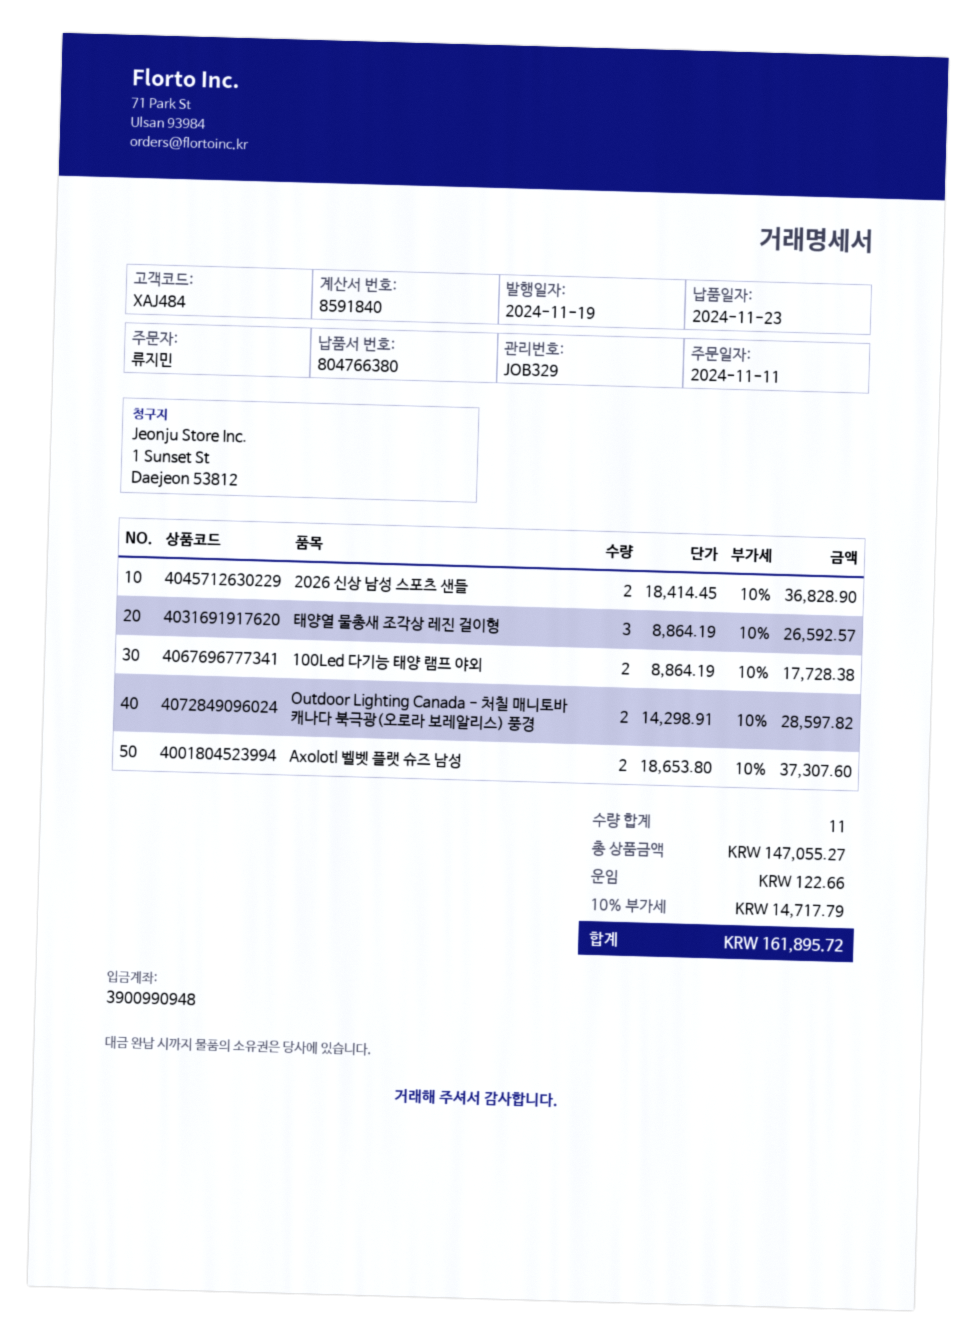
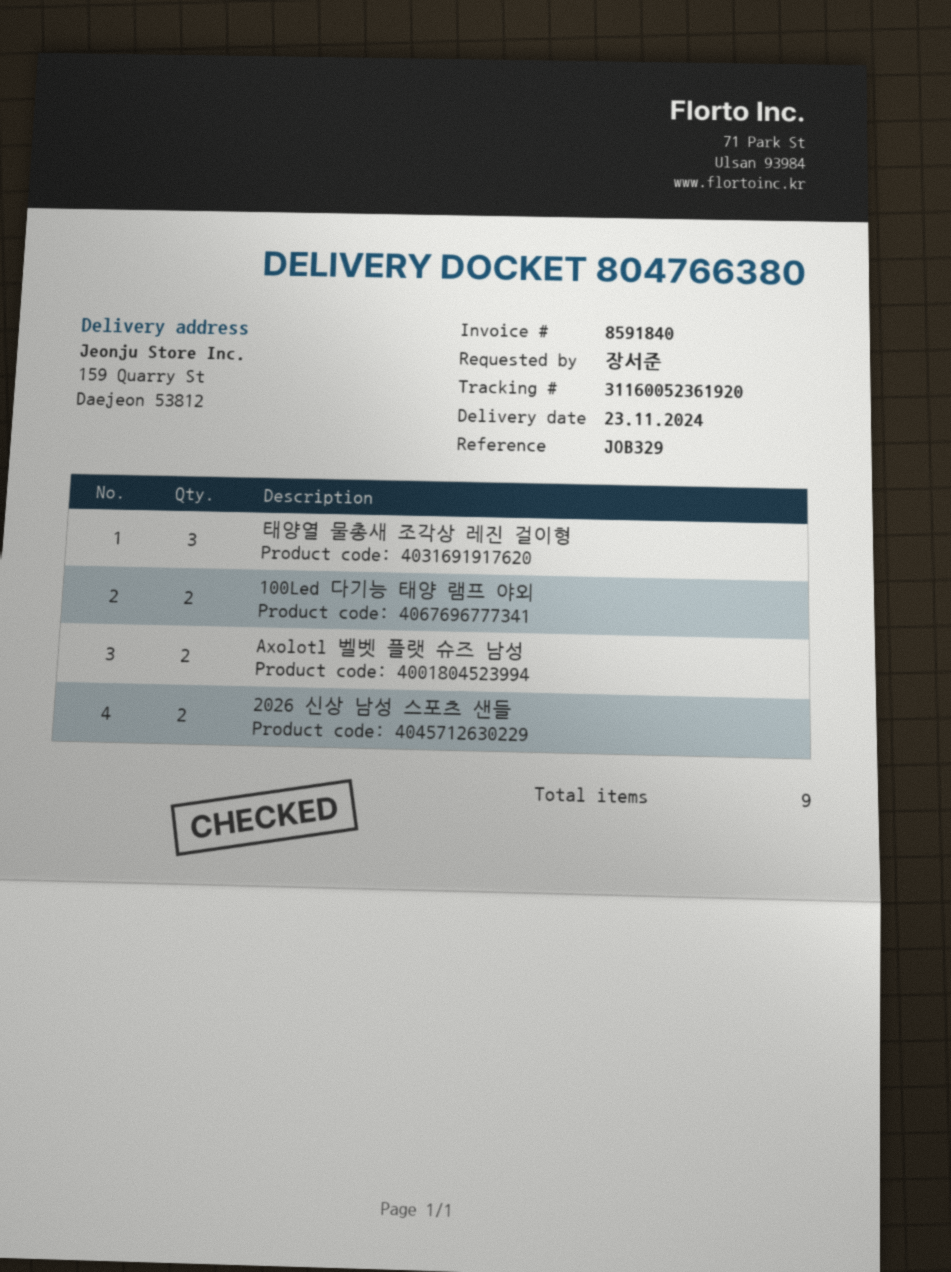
ordered by: 류지민 -> 장서준
Outdoor Lighting Canada - 처칠 매니토바 캐나다 북극광(오로라 보레알리스) 풍경: 2 -> none
total quantity: 11 -> 9

